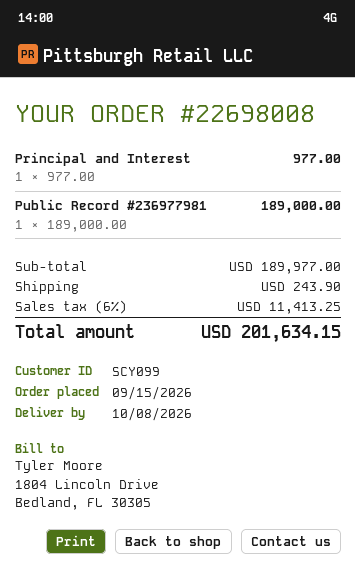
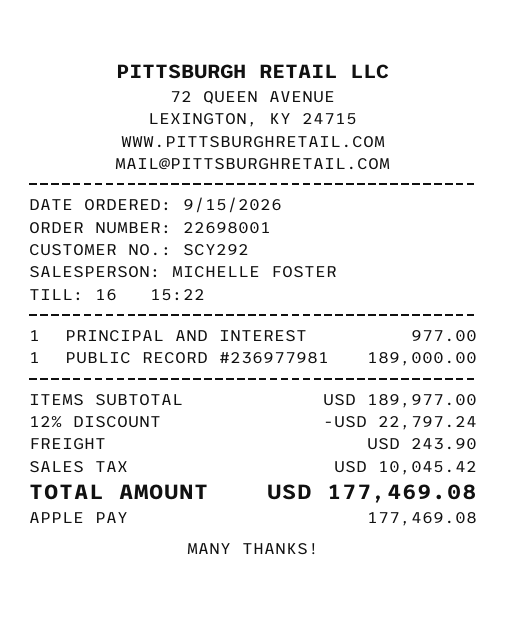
order number: 22698008 -> 22698001
customer number: SCY099 -> SCY292
discount: none -> 12% = 22797.24
tax: 11413.25 -> 10045.42
total: 201634.15 -> 177469.08

